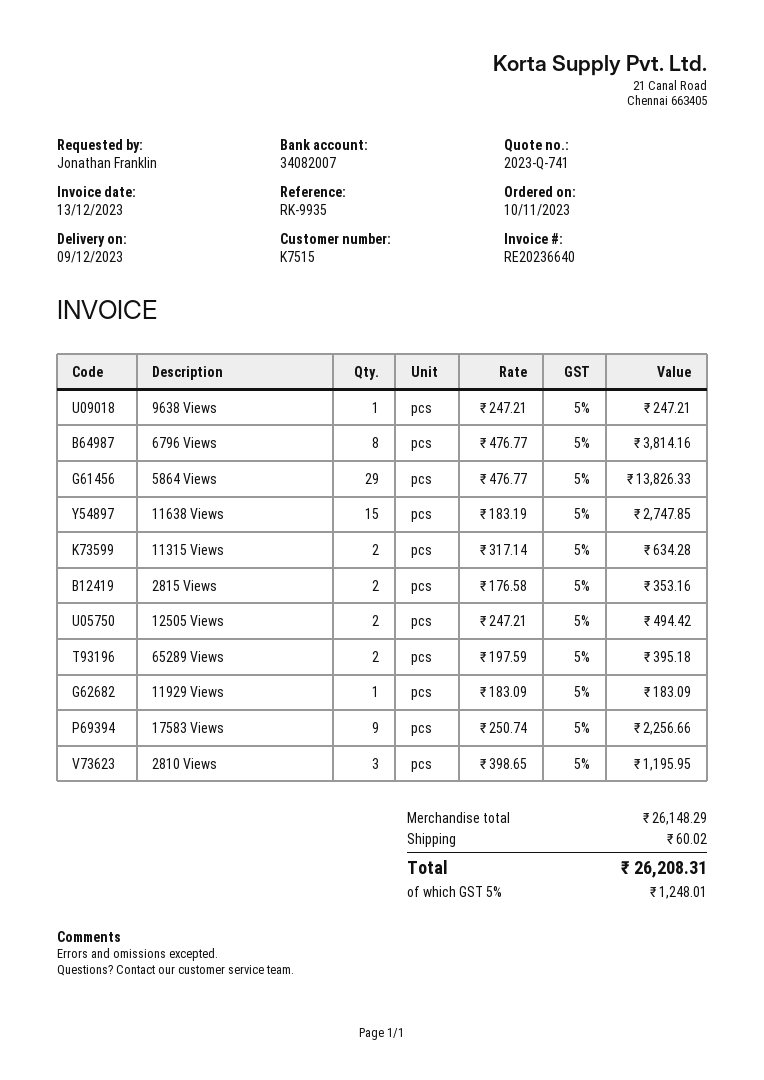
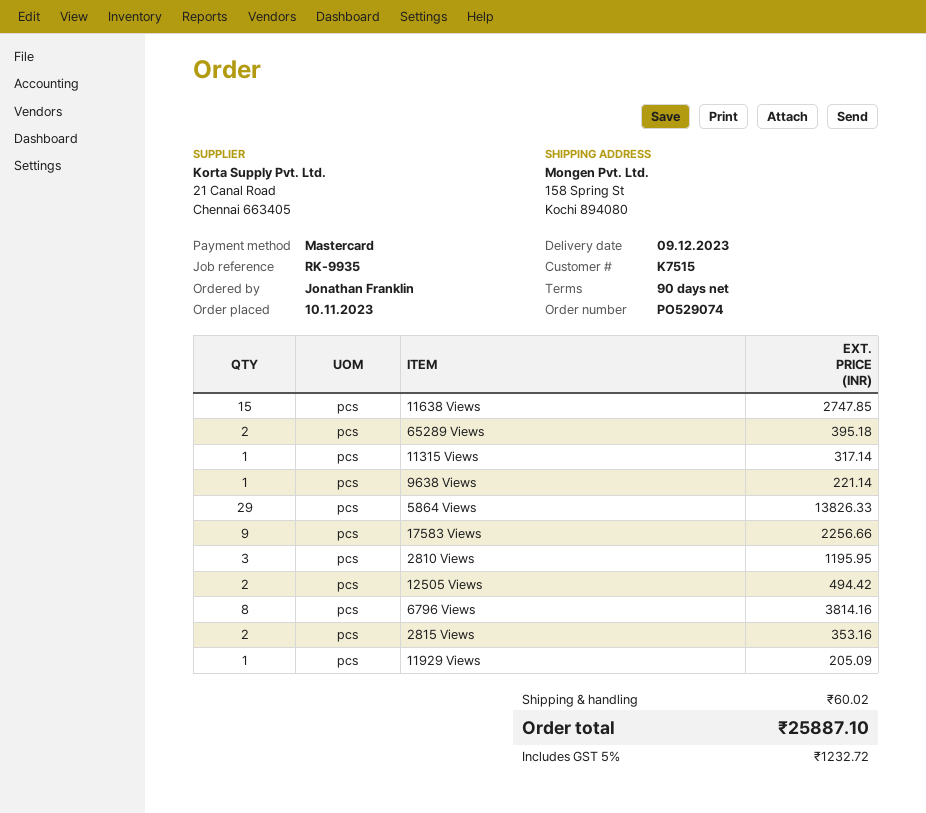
9638 Views: 1 for 247.21 -> 1 for 221.14
11315 Views: 2 for 634.28 -> 1 for 317.14
11929 Views: 1 for 183.09 -> 1 for 205.09
tax: 5% = 1248.01 -> 5% = 1232.72
total: 26208.31 -> 25887.10

